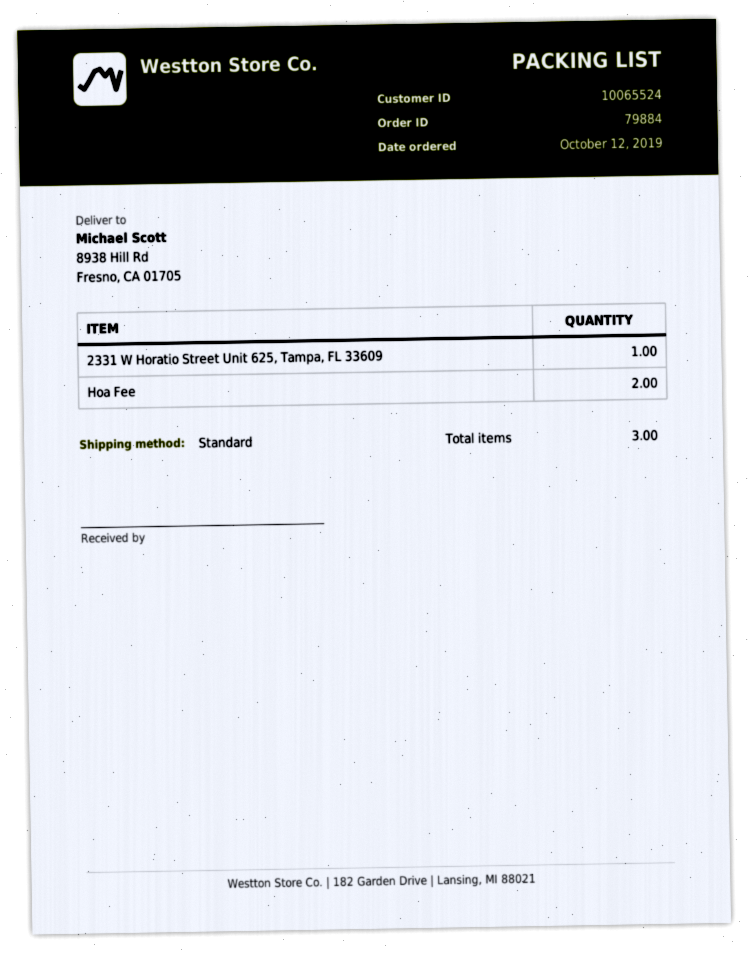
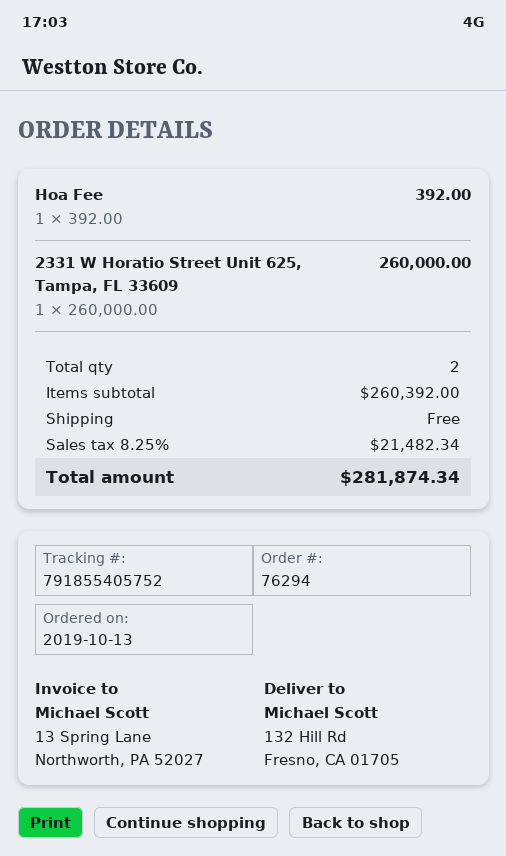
order number: 79884 -> 76294
order date: 2019-10-12 -> 2019-10-13
ship to: 8938 Hill Rd, Fresno, CA 01705 -> 132 Hill Rd, Fresno, CA 01705
Hoa Fee: 2 -> 1
total quantity: 3 -> 2

